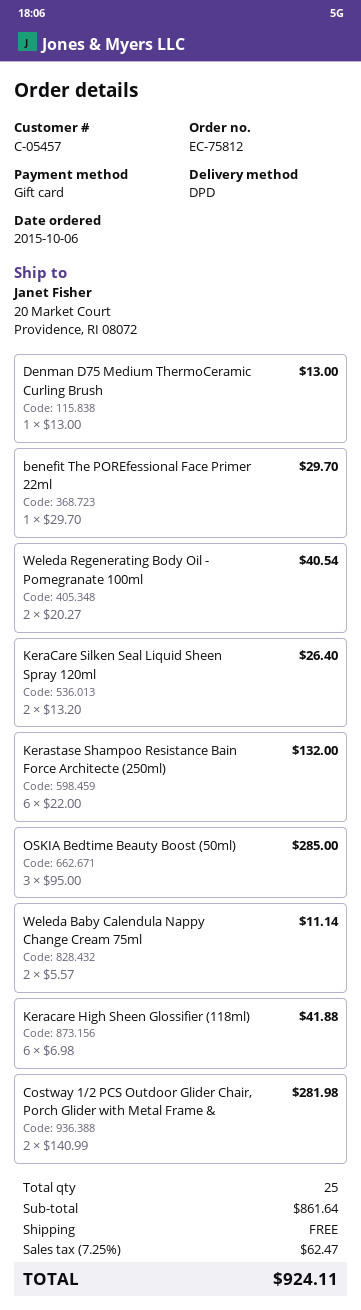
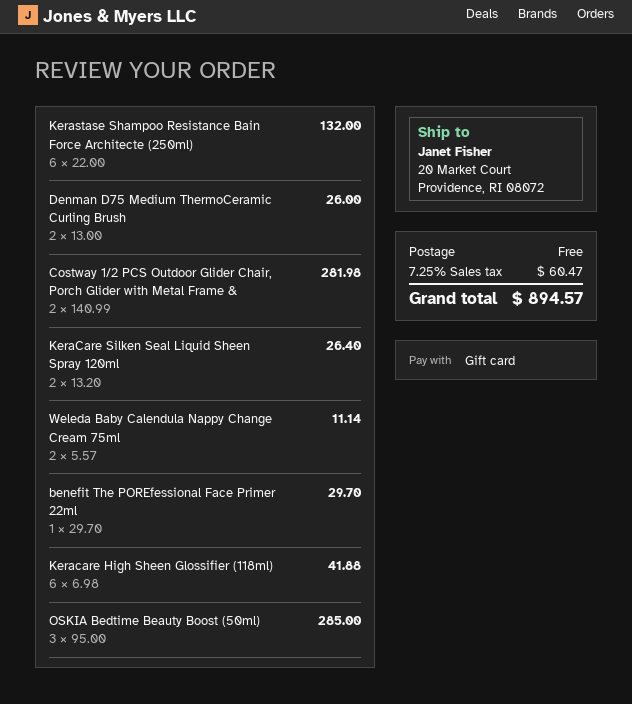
Denman D75 Medium ThermoCeramic Curling Brush: 1 x 13.00 = 13.00 -> 2 x 13.00 = 26.00
Weleda Regenerating Body Oil - Pomegranate 100ml: 2 x 20.27 = 40.54 -> none
tax: 7.25% = 62.47 -> 7.25% = 60.47
total: 924.11 -> 894.57

